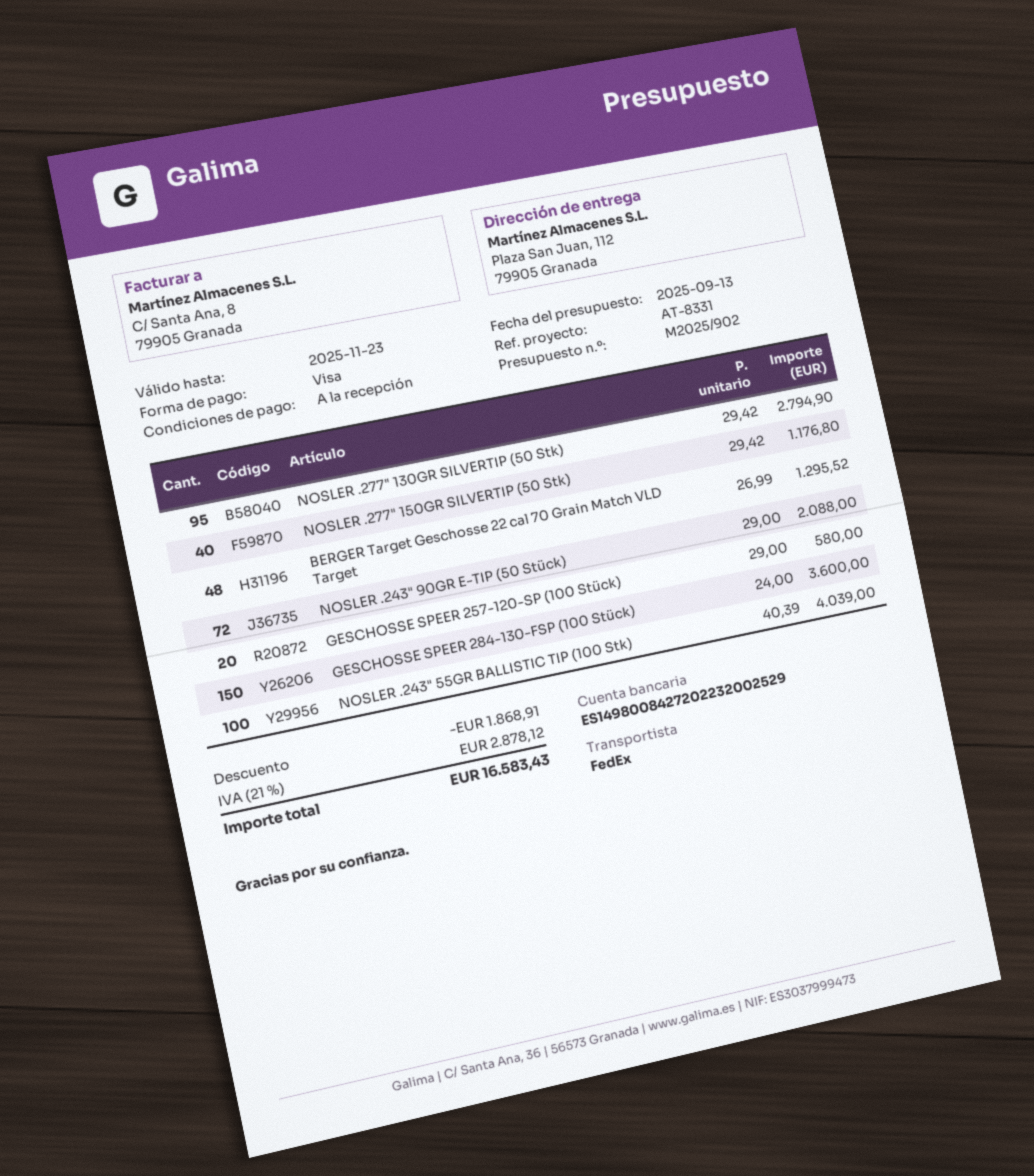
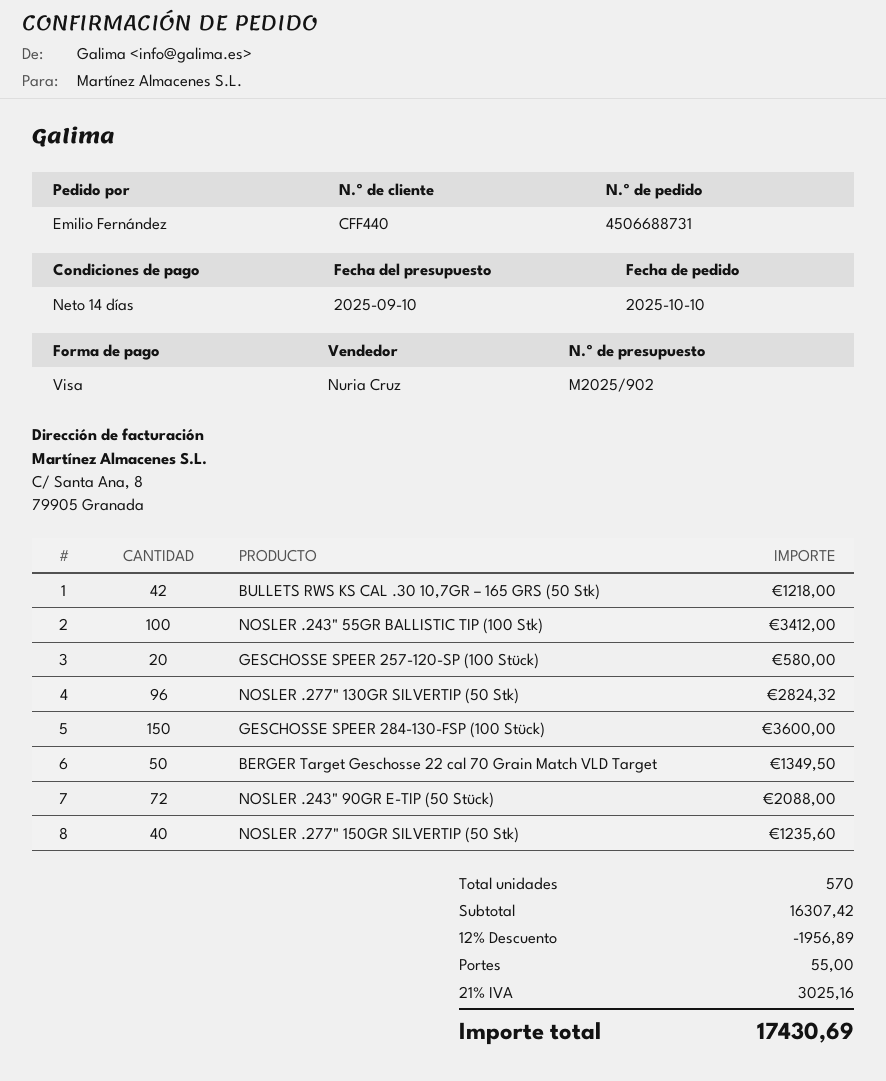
quote date: 2025-09-13 -> 2025-09-10
payment terms: on receipt -> 14 days
NOSLER .277" 130GR SILVERTIP (50 Stk): 95 for 2794.90 -> 96 for 2824.32
NOSLER .277" 150GR SILVERTIP (50 Stk): 40 for 1176.80 -> 40 for 1235.60
BERGER Target Geschosse 22 cal 70 Grain Match VLD Target: 48 for 1295.52 -> 50 for 1349.50
NOSLER .243" 55GR BALLISTIC TIP (100 Stk): 100 for 4039.00 -> 100 for 3412.00
BULLETS RWS KS CAL .30 10,7GR – 165 GRS (50 Stk): none -> 42 for 1218.00
discount: 1868.91 -> 1956.89
shipping: none -> 55.00
tax: 21% = 2878.12 -> 21% = 3025.16
total: 16583.43 -> 17430.69

